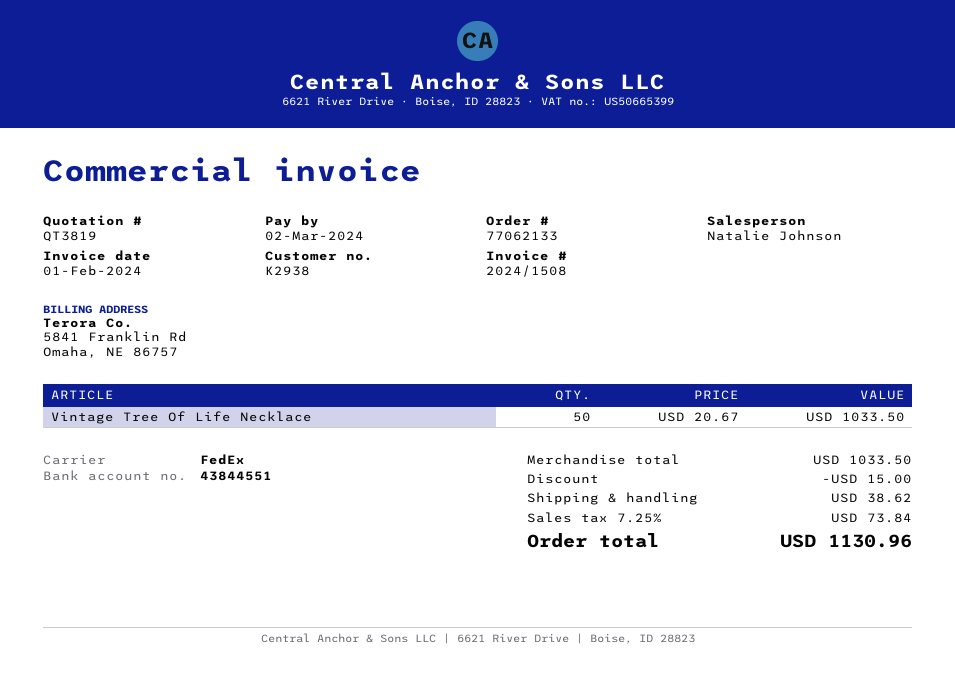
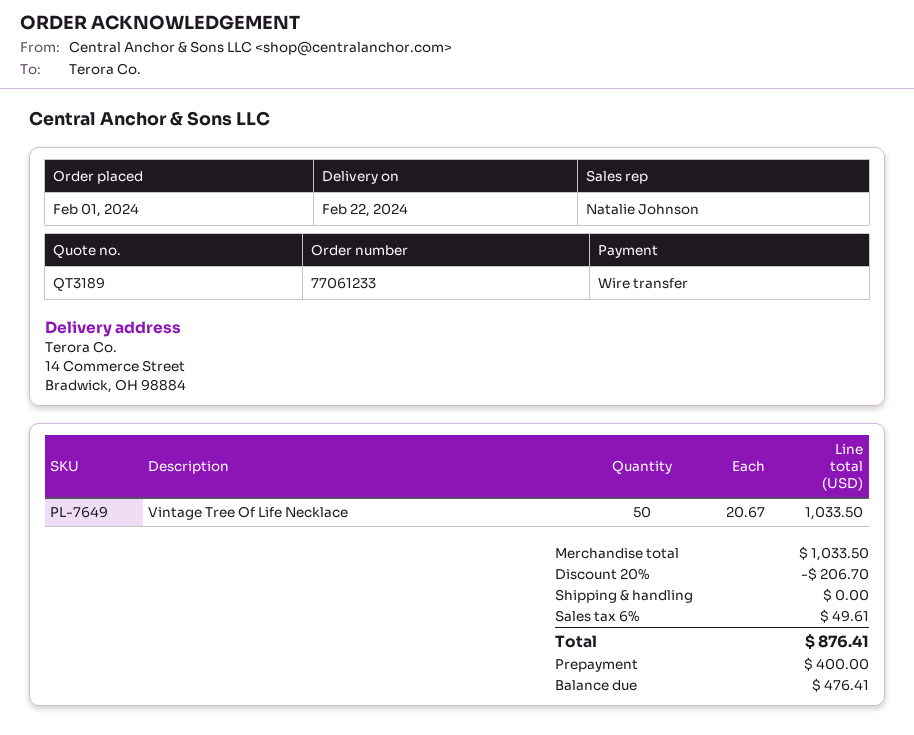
quote number: QT3819 -> QT3189
order number: 77062133 -> 77061233
discount: 15.00 -> 206.70
shipping: 38.62 -> 0.00
tax: 7.25% = 73.84 -> 6% = 49.61
total: 1130.96 -> 876.41

